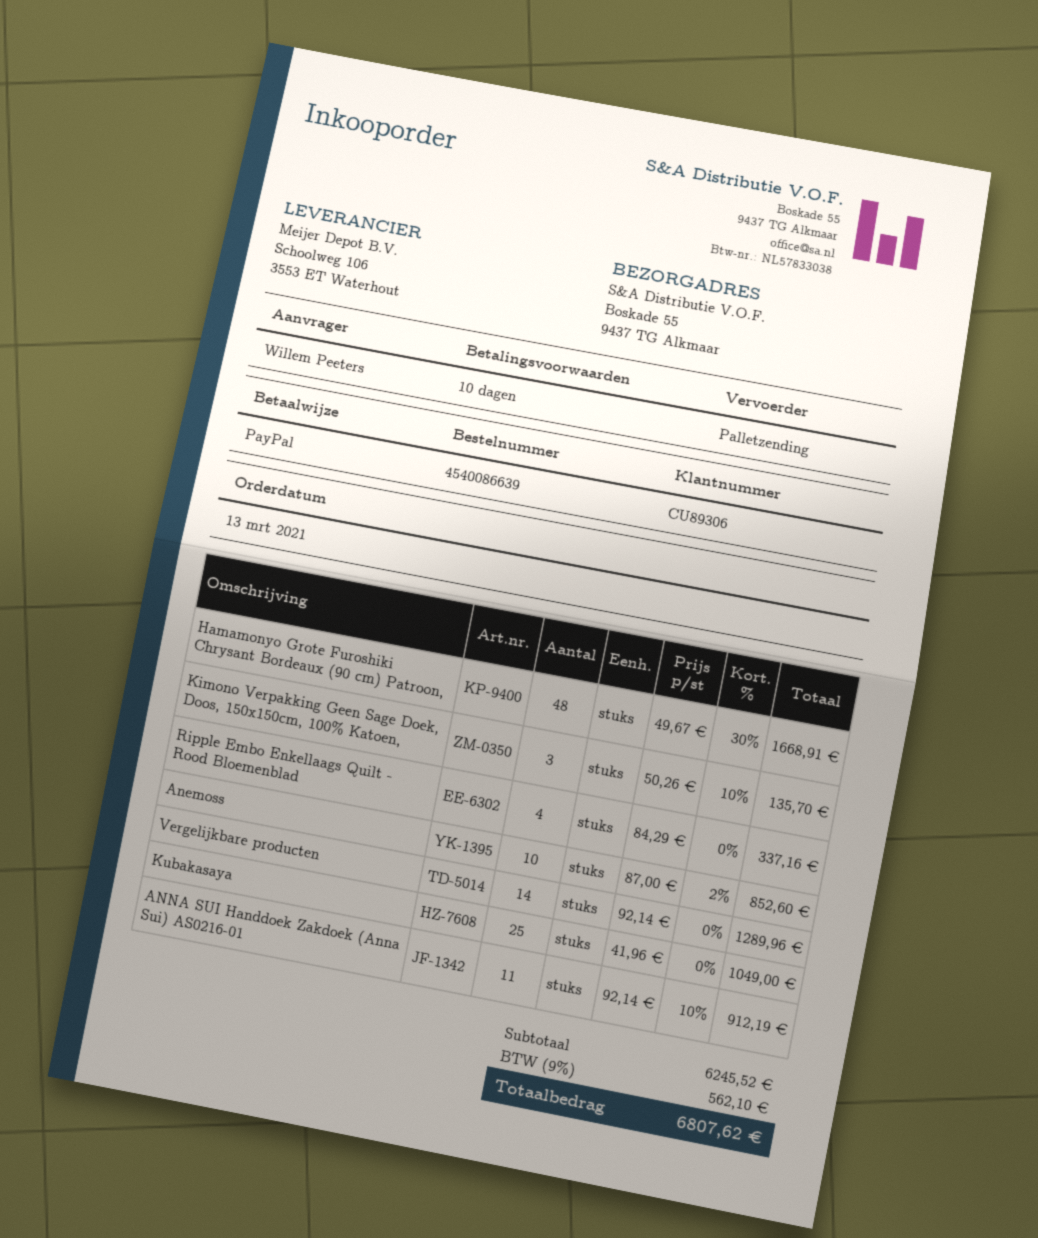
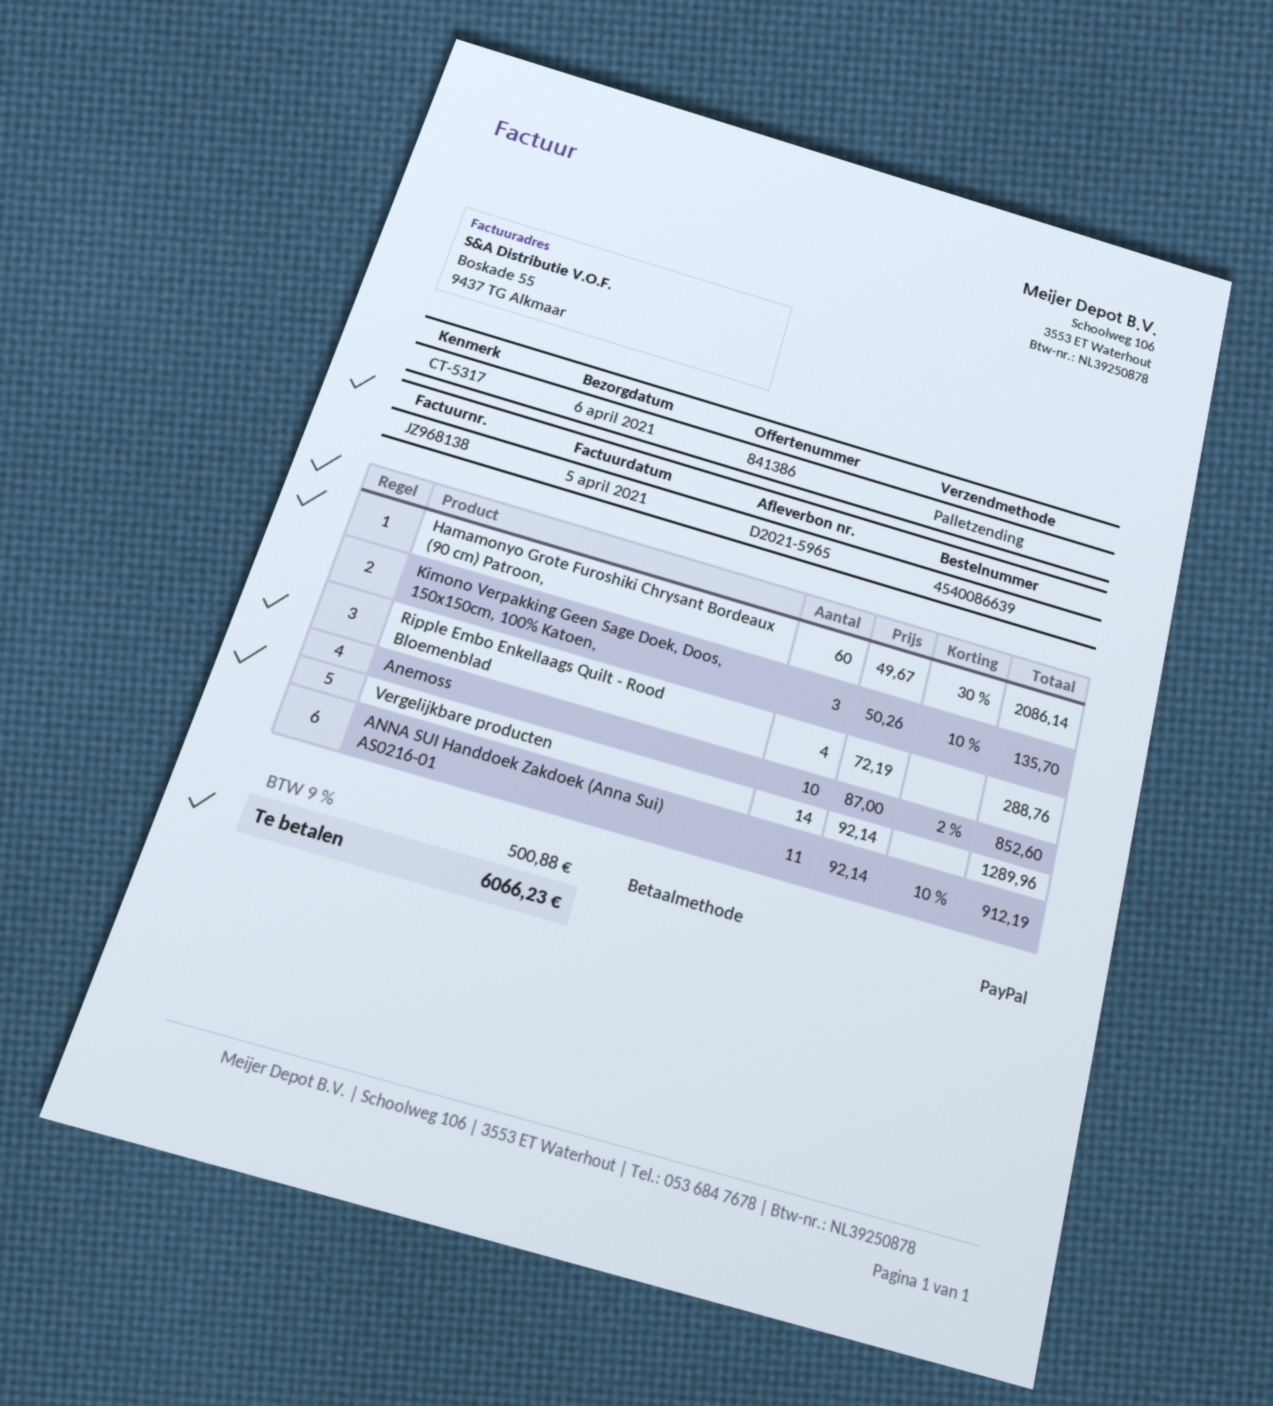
Hamamonyo Grote Furoshiki Chrysant Bordeaux (90 cm) Patroon,: 48 x 49.67 - 30% = 1668.91 -> 60 x 49.67 - 30% = 2086.14
Ripple Embo Enkellaags Quilt - Rood Bloemenblad: 4 x 84.29 = 337.16 -> 4 x 72.19 = 288.76
Kubakasaya: 25 x 41.96 = 1049.00 -> none
tax: 9% = 562.10 -> 9% = 500.88
total: 6807.62 -> 6066.23

